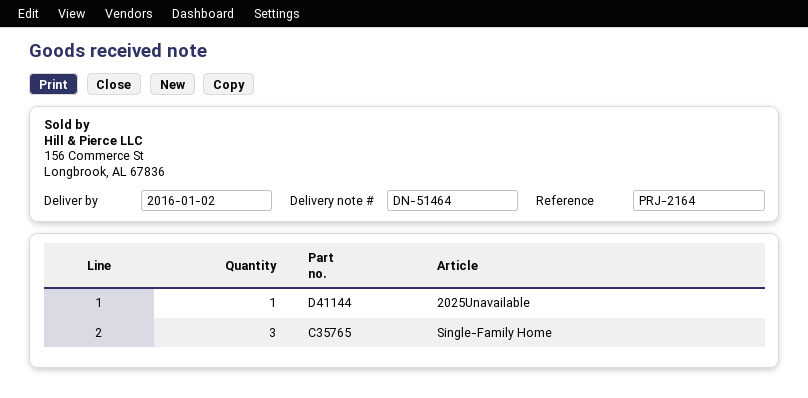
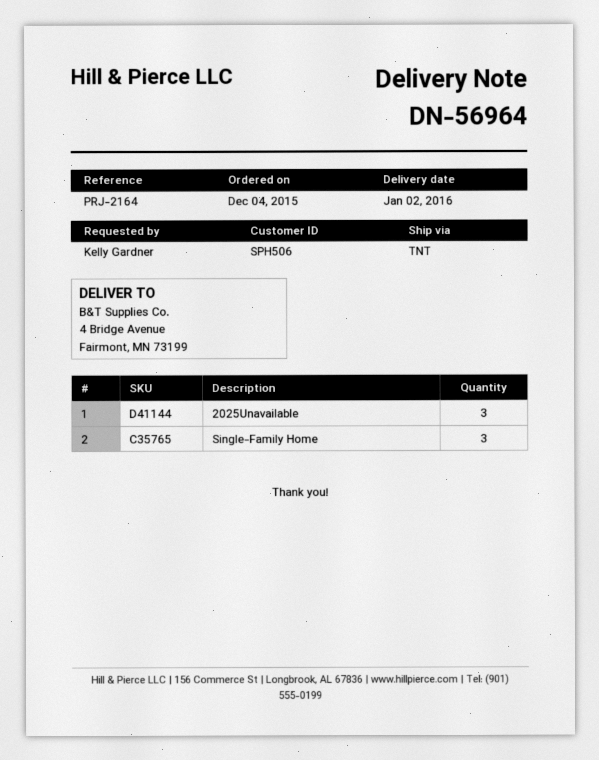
delivery note number: DN-51464 -> DN-56964
2025Unavailable: 1 -> 3

